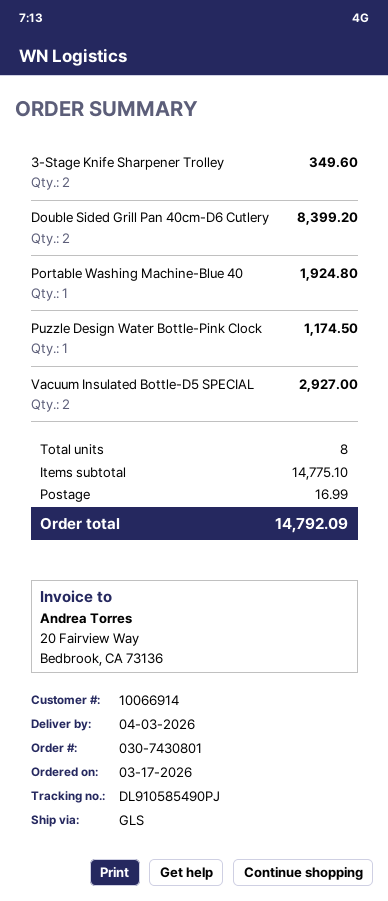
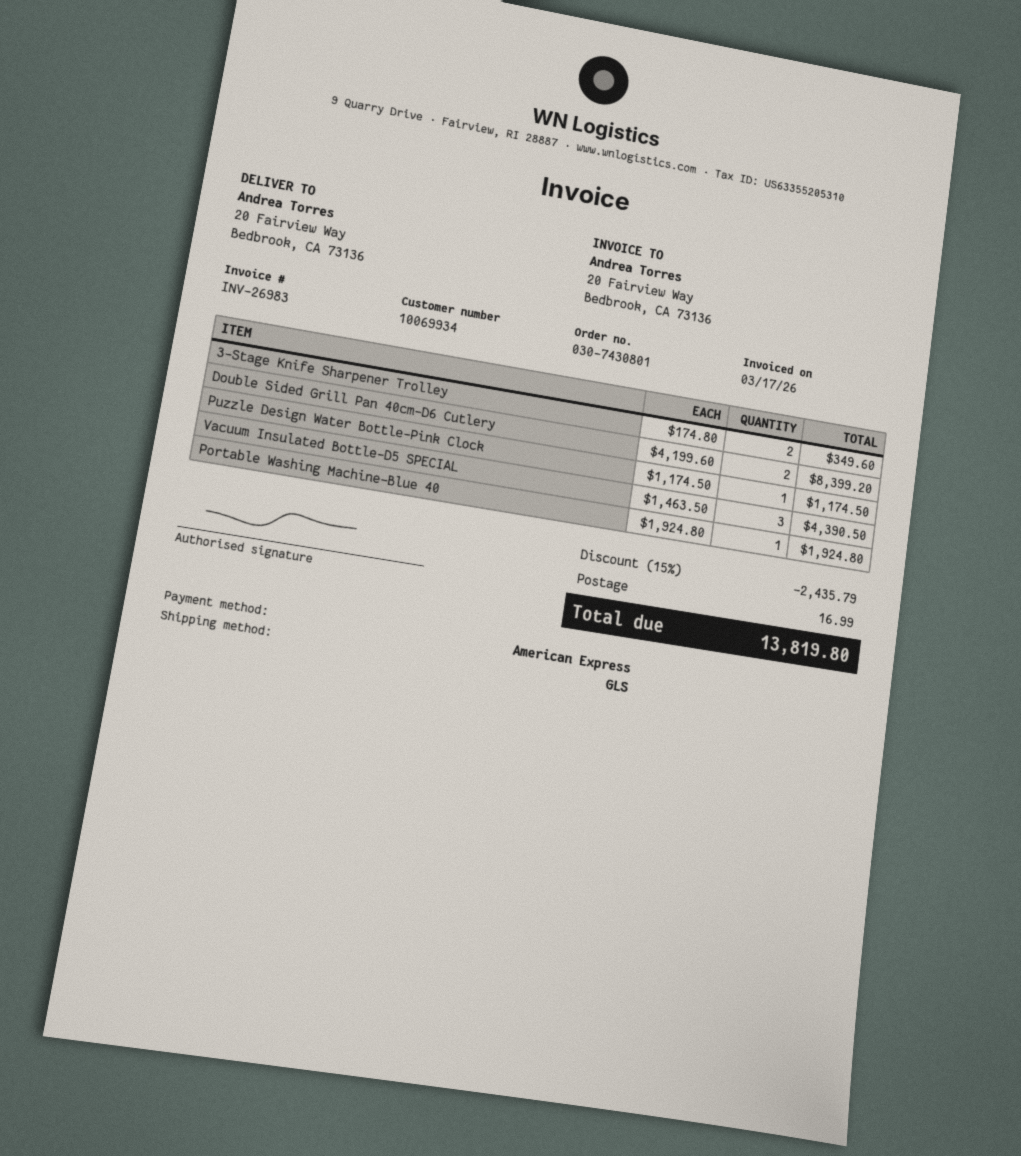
customer number: 10066914 -> 10069934
Vacuum Insulated Bottle-D5 SPECIAL: 2 for 2927.00 -> 3 for 4390.50
discount: none -> 15% = 2435.79
total: 14792.09 -> 13819.80

